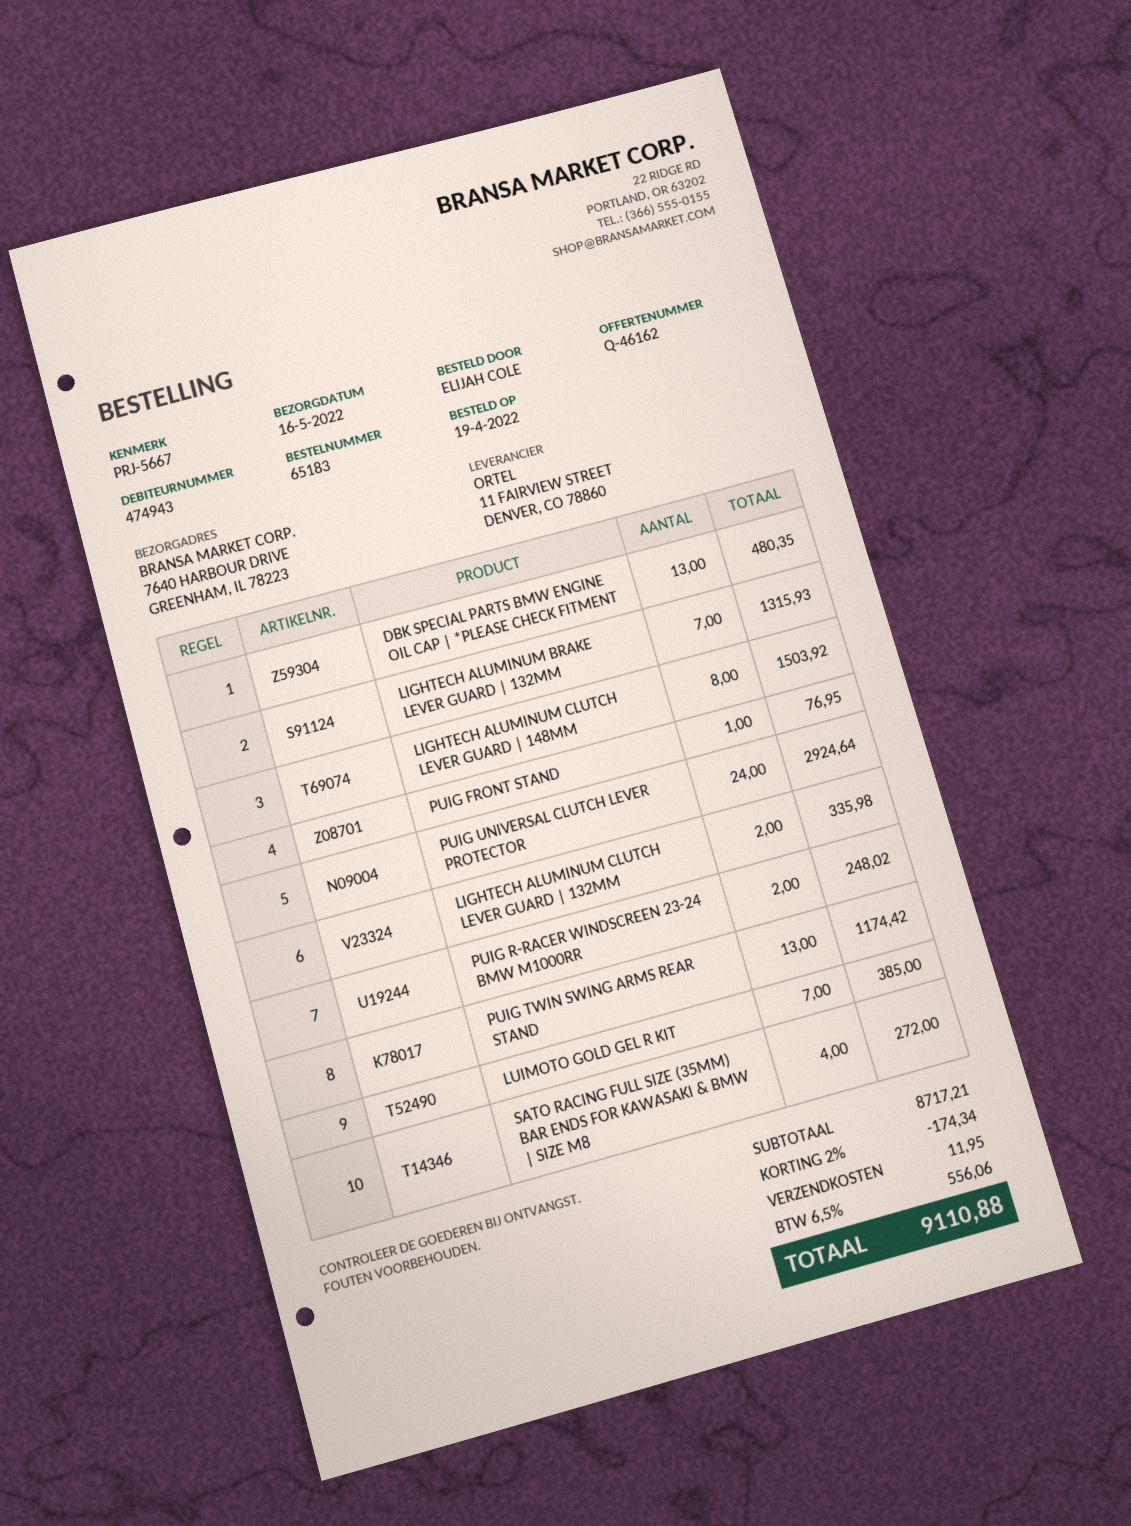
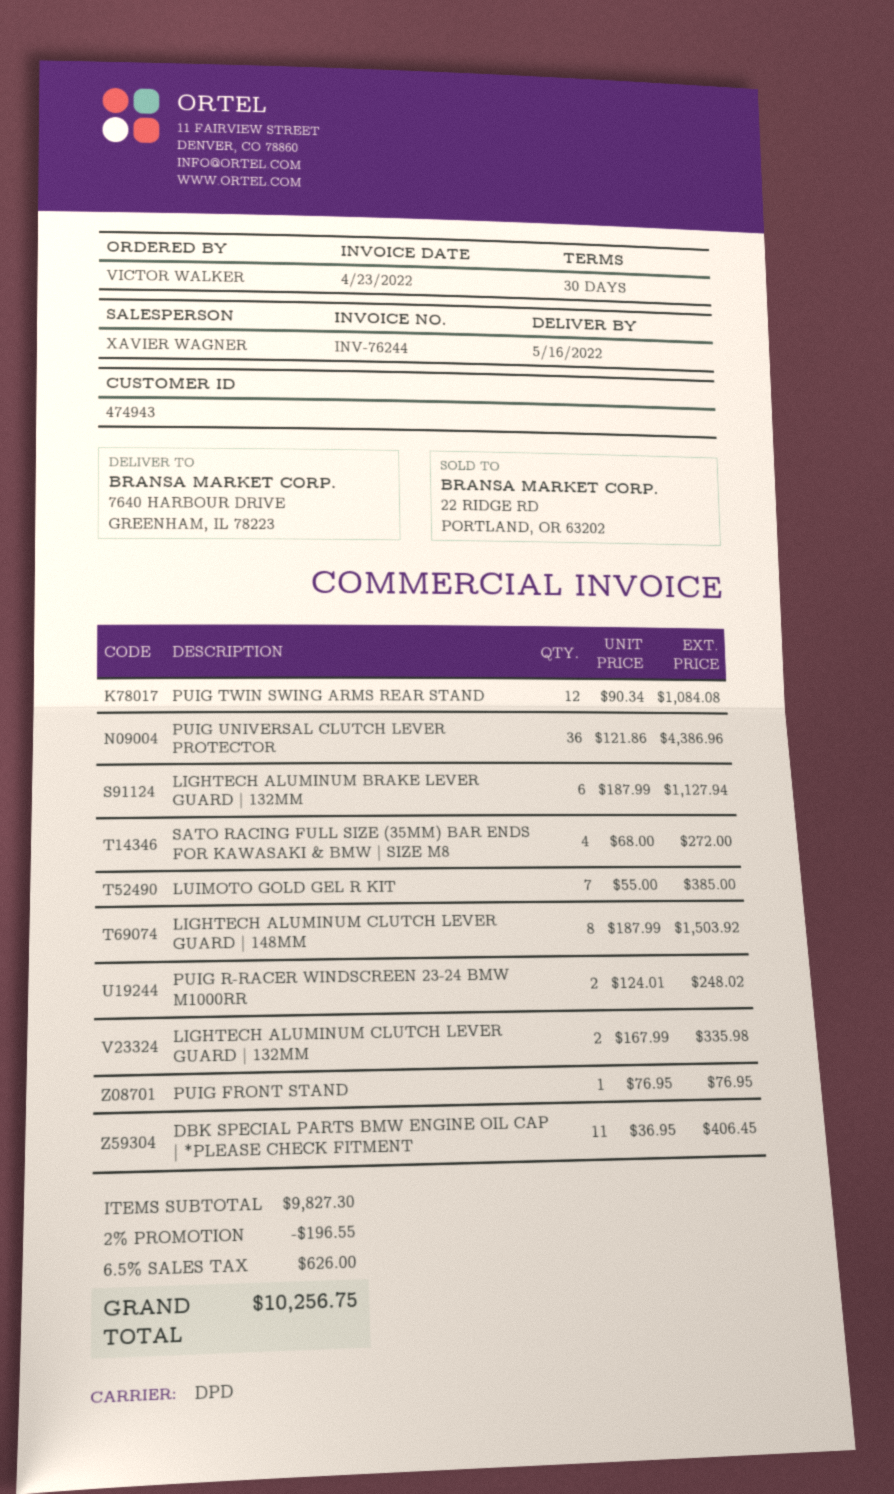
ordered by: ELIJAH COLE -> VICTOR WALKER
DBK SPECIAL PARTS BMW ENGINE OIL CAP | *PLEASE CHECK FITMENT: 13 for 480.35 -> 11 for 406.45
LIGHTECH ALUMINUM BRAKE LEVER GUARD | 132MM: 7 for 1315.93 -> 6 for 1127.94
PUIG UNIVERSAL CLUTCH LEVER PROTECTOR: 24 for 2924.64 -> 36 for 4386.96
PUIG TWIN SWING ARMS REAR STAND: 13 for 1174.42 -> 12 for 1084.08
subtotal: 8717.21 -> 9827.30
discount: 2% = 174.34 -> 2% = 196.55
shipping: 11.95 -> none
tax: 6.5% = 556.06 -> 6.5% = 626.00
total: 9110.88 -> 10256.75

